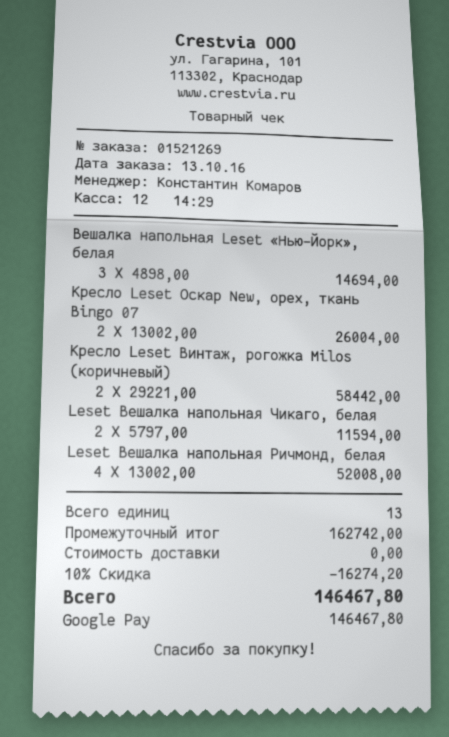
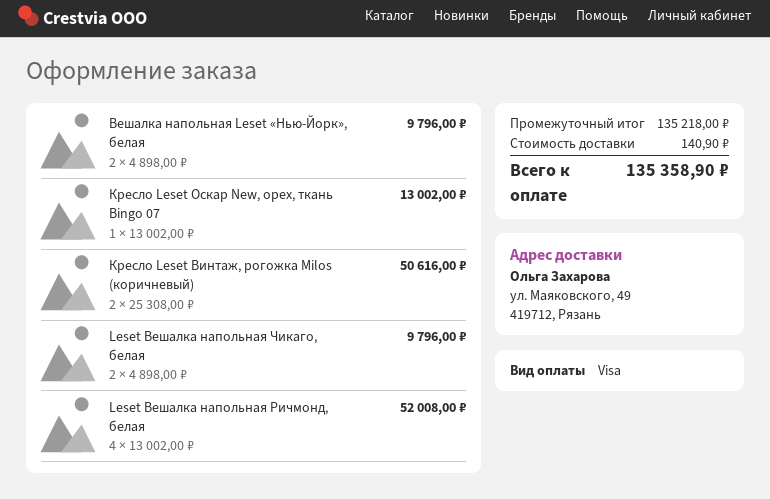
payment method: Google Pay -> Visa
Вешалка напольная Leset «Нью-Йорк», белая: 3 x 4898.00 = 14694.00 -> 2 x 4898.00 = 9796.00
Кресло Leset Оскар New, орех, ткань Bingo 07: 2 x 13002.00 = 26004.00 -> 1 x 13002.00 = 13002.00
Кресло Leset Винтаж, рогожка Milos (коричневый): 2 x 29221.00 = 58442.00 -> 2 x 25308.00 = 50616.00
Leset Вешалка напольная Чикаго, белая: 2 x 5797.00 = 11594.00 -> 2 x 4898.00 = 9796.00
subtotal: 162742.00 -> 135218.00
discount: 10% = 16274.20 -> none
shipping: 0.00 -> 140.90
total: 146467.80 -> 135358.90

